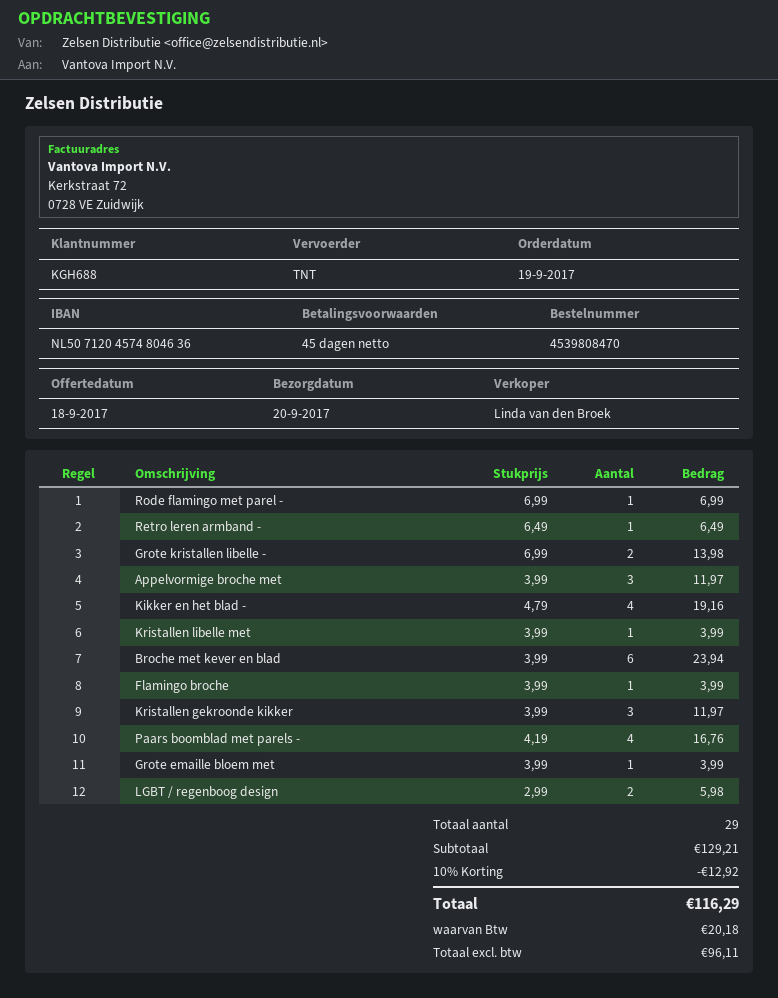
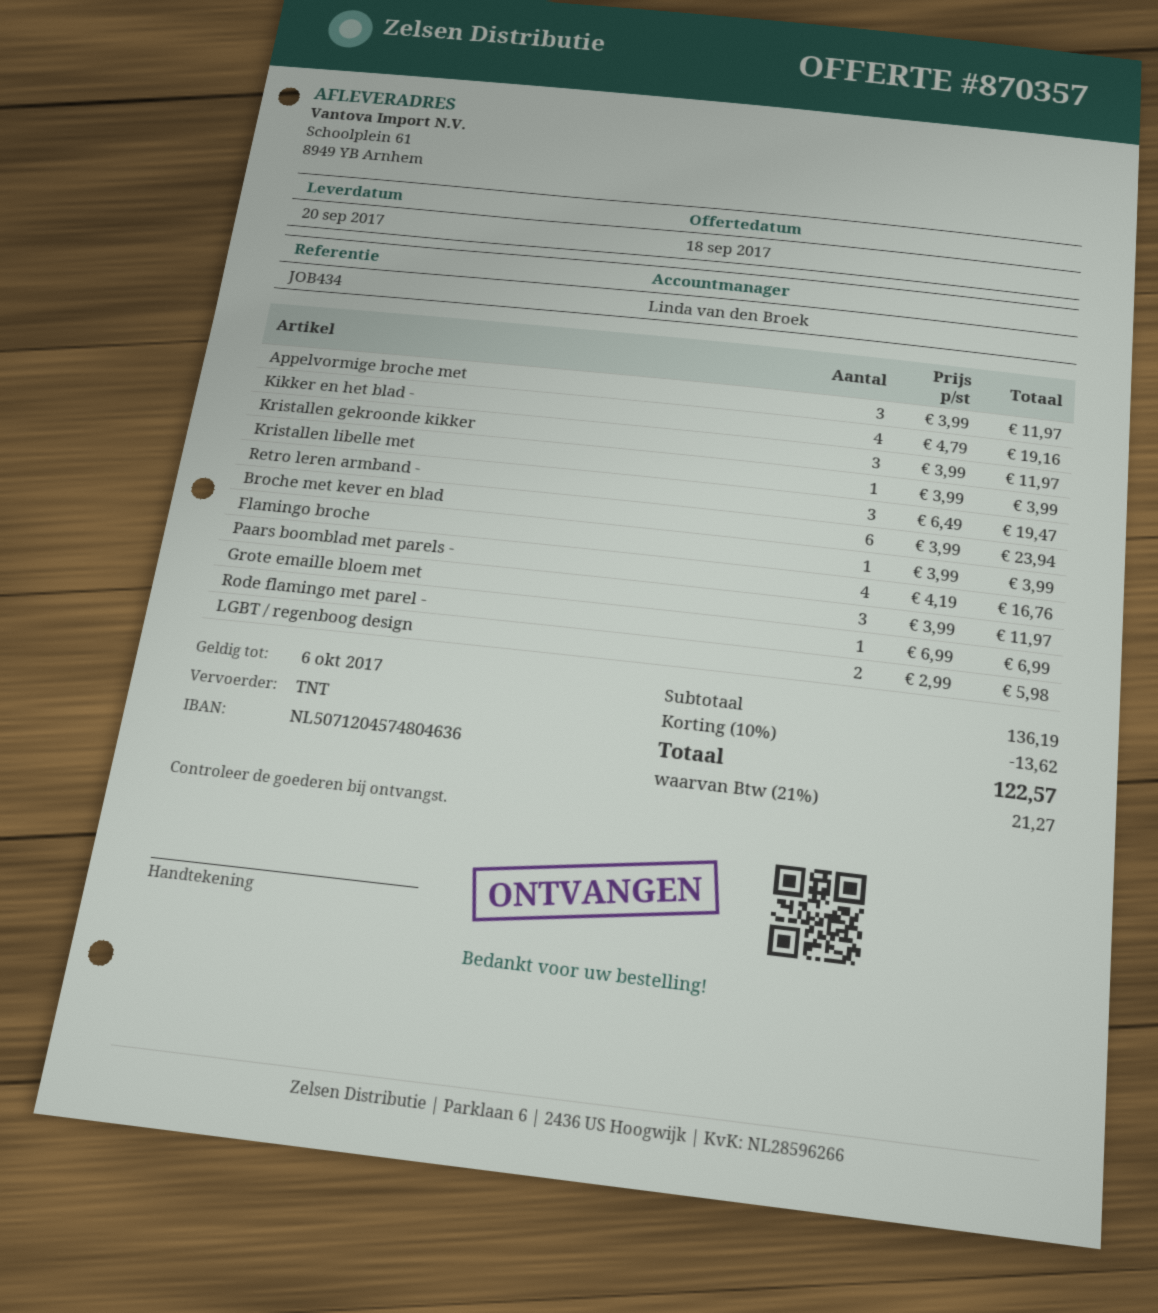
Retro leren armband -: 1 x 6.49 = 6.49 -> 3 x 6.49 = 19.47
Grote kristallen libelle -: 2 x 6.99 = 13.98 -> none
Grote emaille bloem met: 1 x 3.99 = 3.99 -> 3 x 3.99 = 11.97
subtotal: 129.21 -> 136.19
discount: 10% = 12.92 -> 10% = 13.62
tax: 20.18 -> 21.27
total: 116.29 -> 122.57

